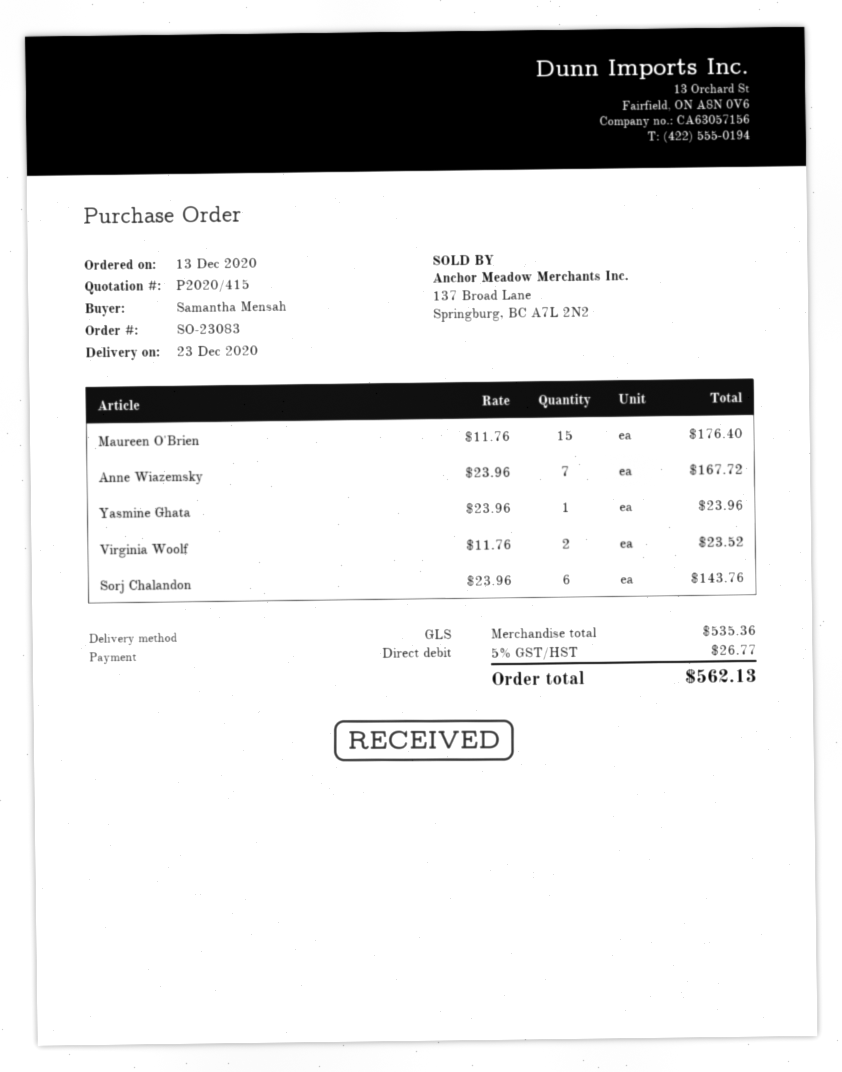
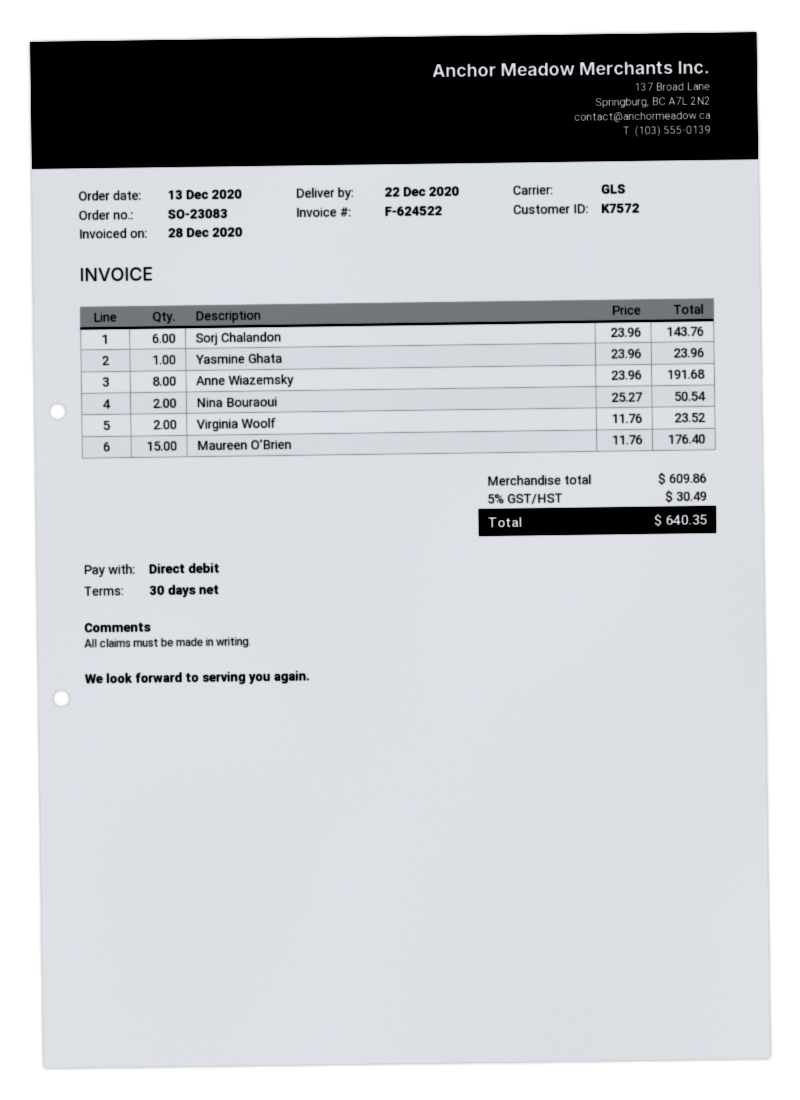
delivery date: 2020-12-23 -> 2020-12-22
Anne Wiazemsky: 7 x 23.96 = 167.72 -> 8 x 23.96 = 191.68
Nina Bouraoui: none -> 2 x 25.27 = 50.54
subtotal: 535.36 -> 609.86
tax: 5% = 26.77 -> 5% = 30.49
total: 562.13 -> 640.35

